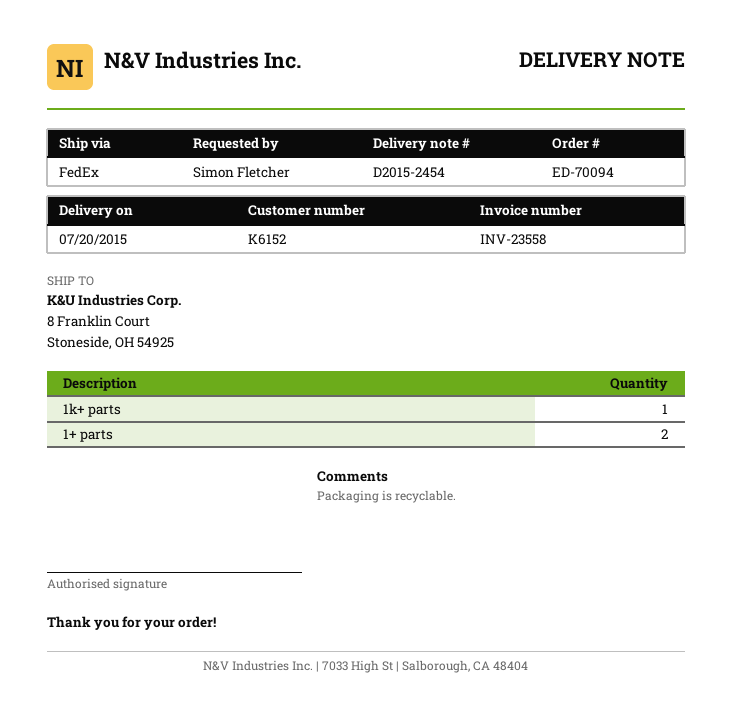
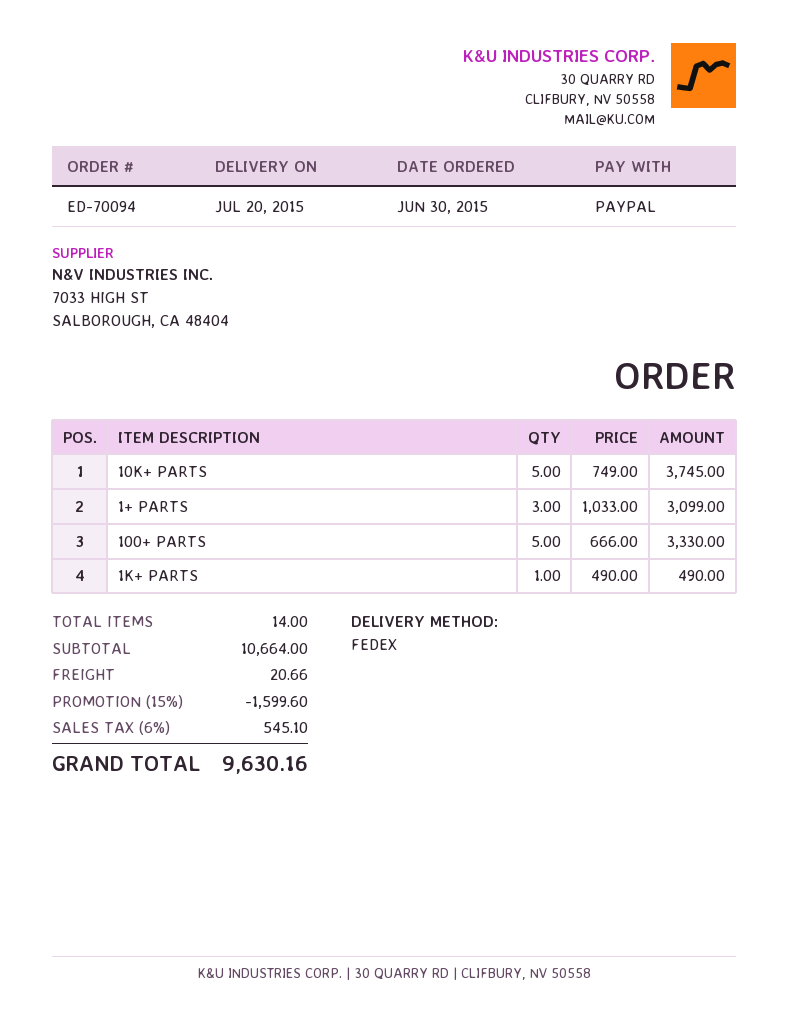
1+ parts: 2 -> 3
10K+ PARTS: none -> 5
100+ PARTS: none -> 5

